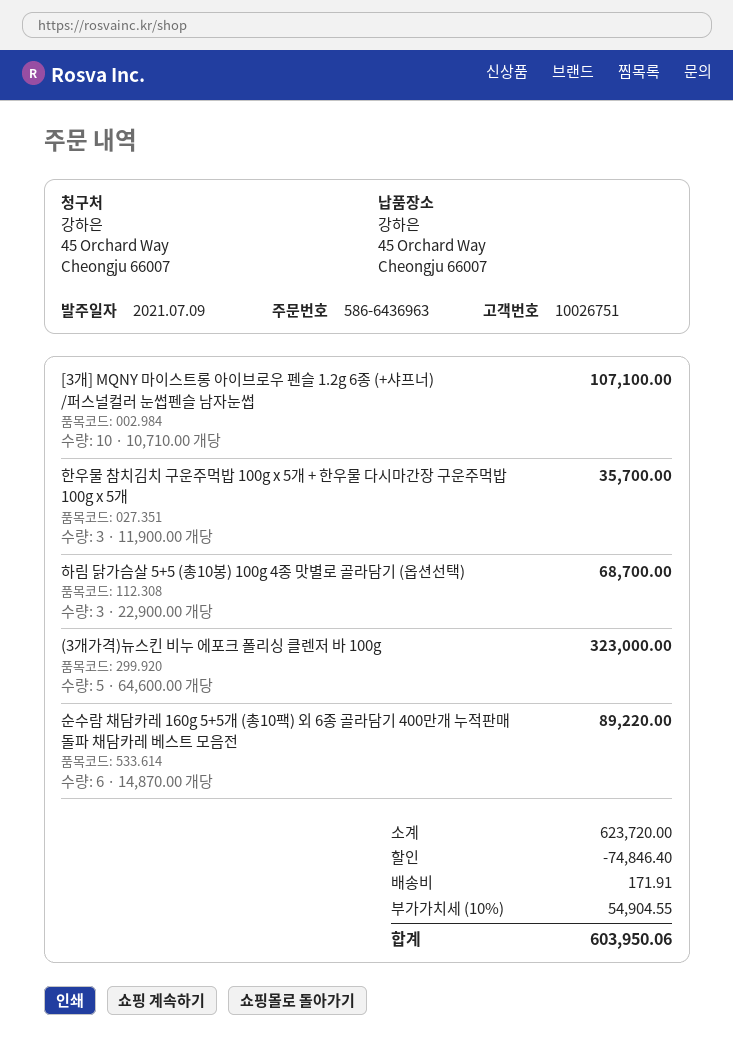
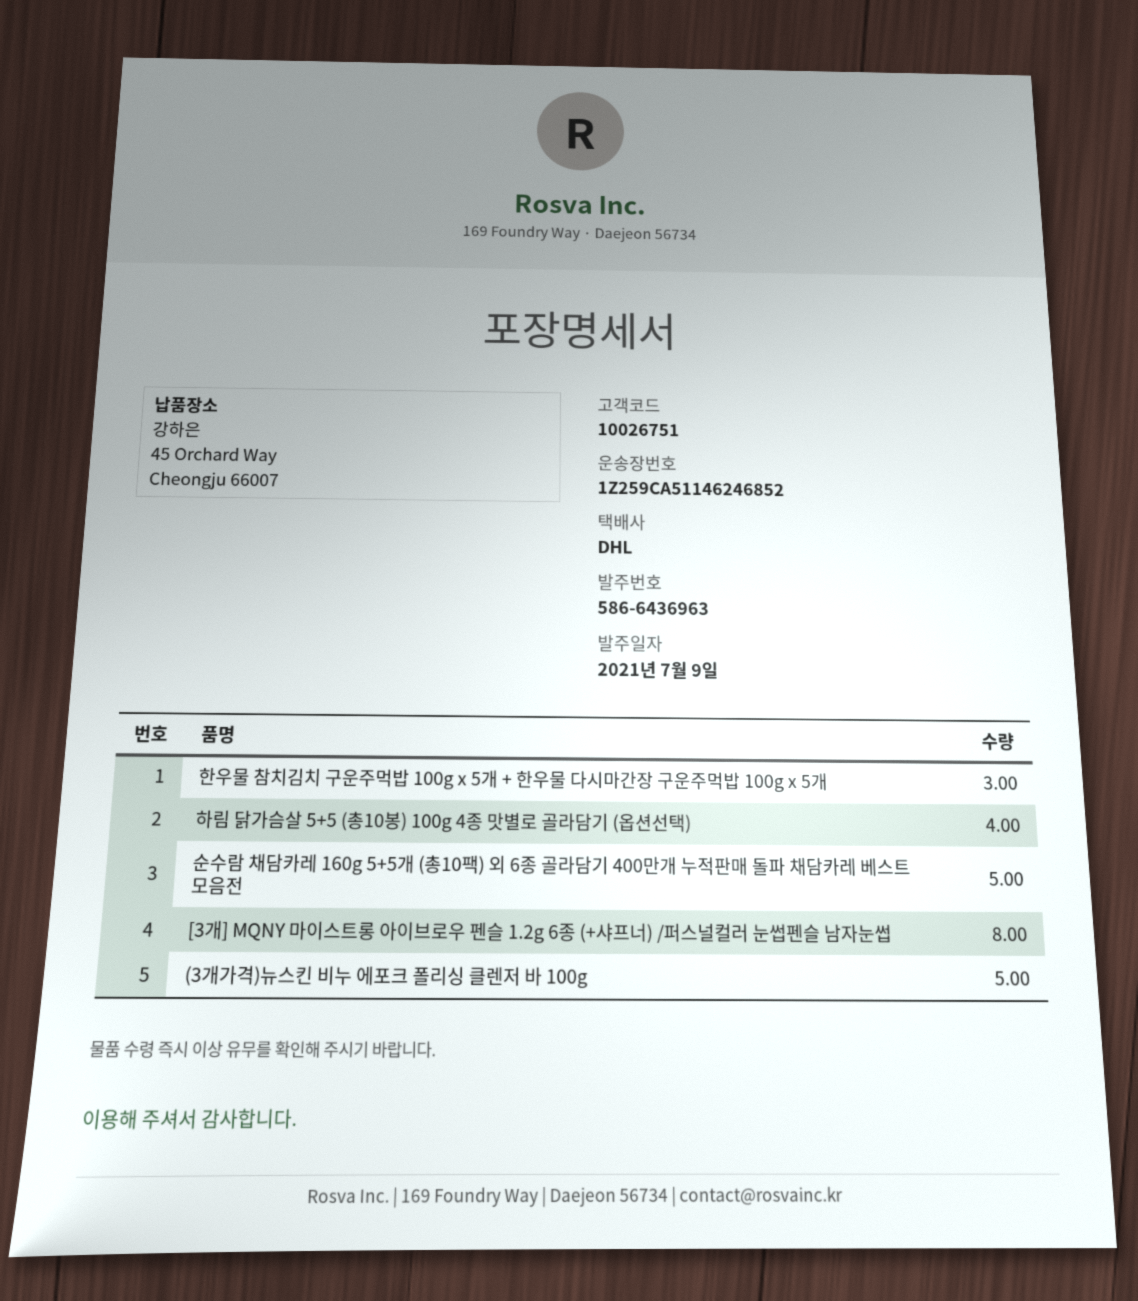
[3개] MQNY 마이스트롱 아이브로우 펜슬 1.2g 6종 (+샤프너) /퍼스널컬러 눈썹펜슬 남자눈썹: 10 -> 8
하림 닭가슴살 5+5 (총10봉) 100g 4종 맛별로 골라담기 (옵션선택): 3 -> 4
순수람 채담카레 160g 5+5개 (총10팩) 외 6종 골라담기 400만개 누적판매 돌파 채담카레 베스트 모음전: 6 -> 5

